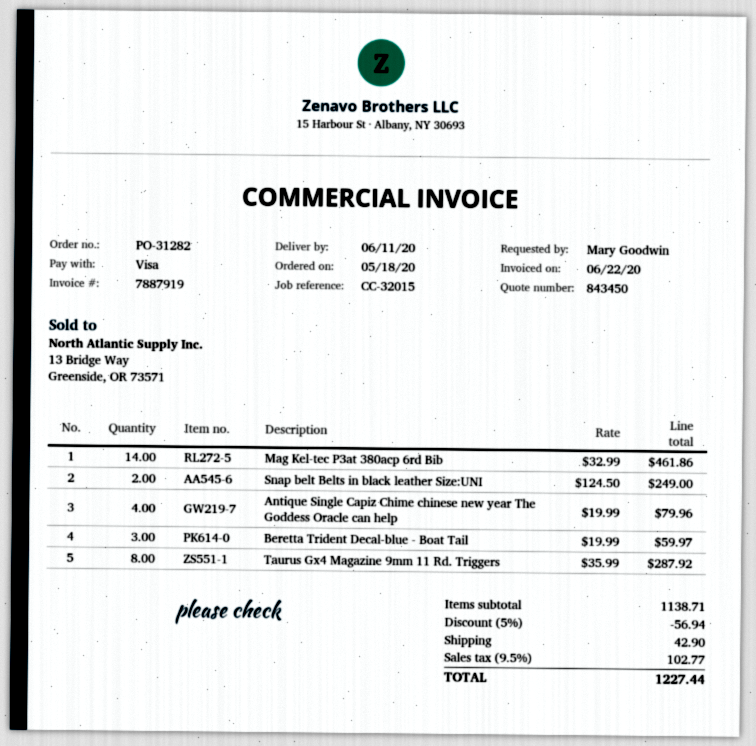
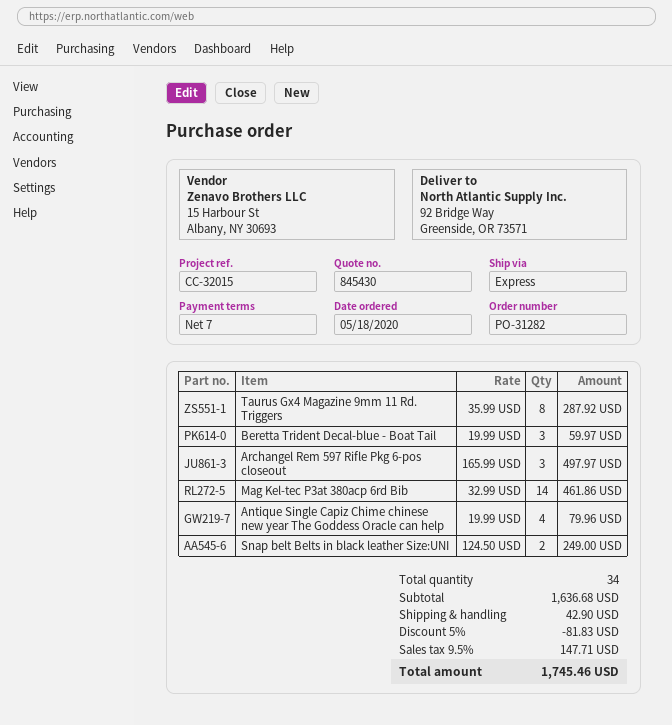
quote number: 843450 -> 845430
Archangel Rem 597 Rifle Pkg 6-pos closeout: none -> 3 x 165.99 = 497.97
subtotal: 1138.71 -> 1636.68
discount: 5% = 56.94 -> 5% = 81.83
tax: 9.5% = 102.77 -> 9.5% = 147.71
total: 1227.44 -> 1745.46

